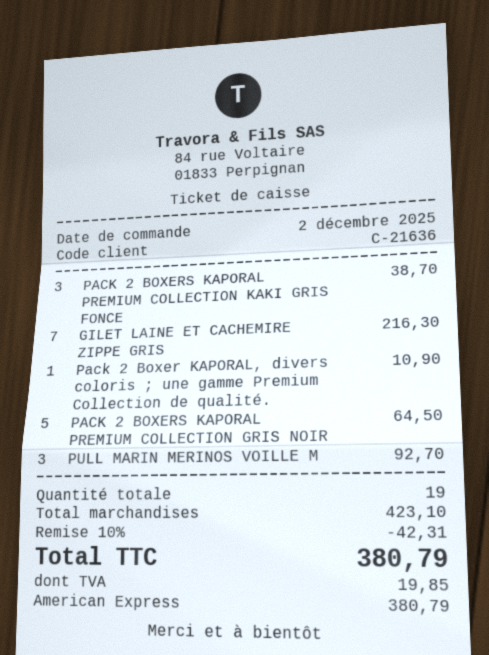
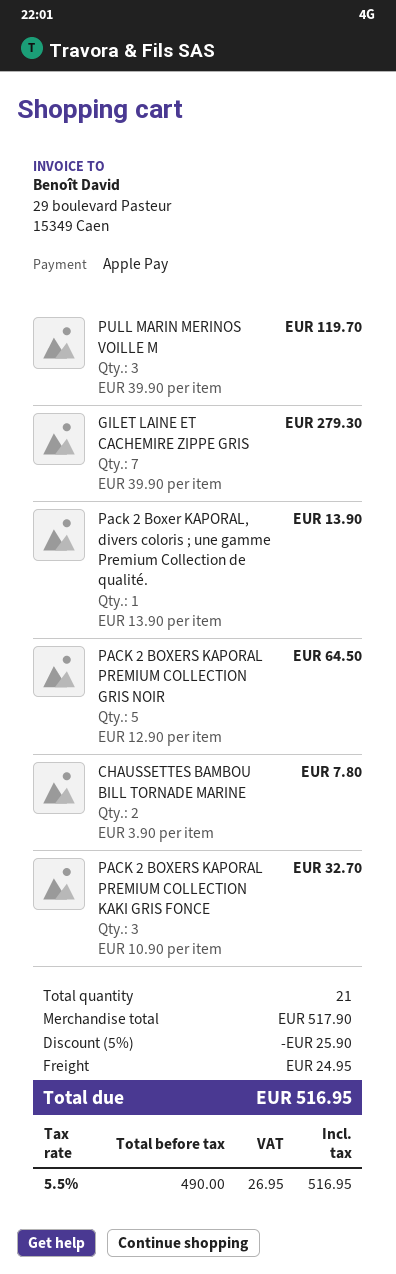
payment method: American Express -> Apple Pay
PACK 2 BOXERS KAPORAL PREMIUM COLLECTION KAKI GRIS FONCE: 3 for 38.70 -> 3 for 32.70
GILET LAINE ET CACHEMIRE ZIPPE GRIS: 7 for 216.30 -> 7 for 279.30
Pack 2 Boxer KAPORAL, divers coloris ; une gamme Premium Collection de qualité.: 1 for 10.90 -> 1 for 13.90
PULL MARIN MERINOS VOILLE M: 3 for 92.70 -> 3 for 119.70
CHAUSSETTES BAMBOU BILL TORNADE MARINE: none -> 2 for 7.80
total quantity: 19 -> 21
subtotal: 423.10 -> 517.90
discount: 10% = 42.31 -> 5% = 25.90
shipping: none -> 24.95
tax: 19.85 -> 26.95
total: 380.79 -> 516.95

